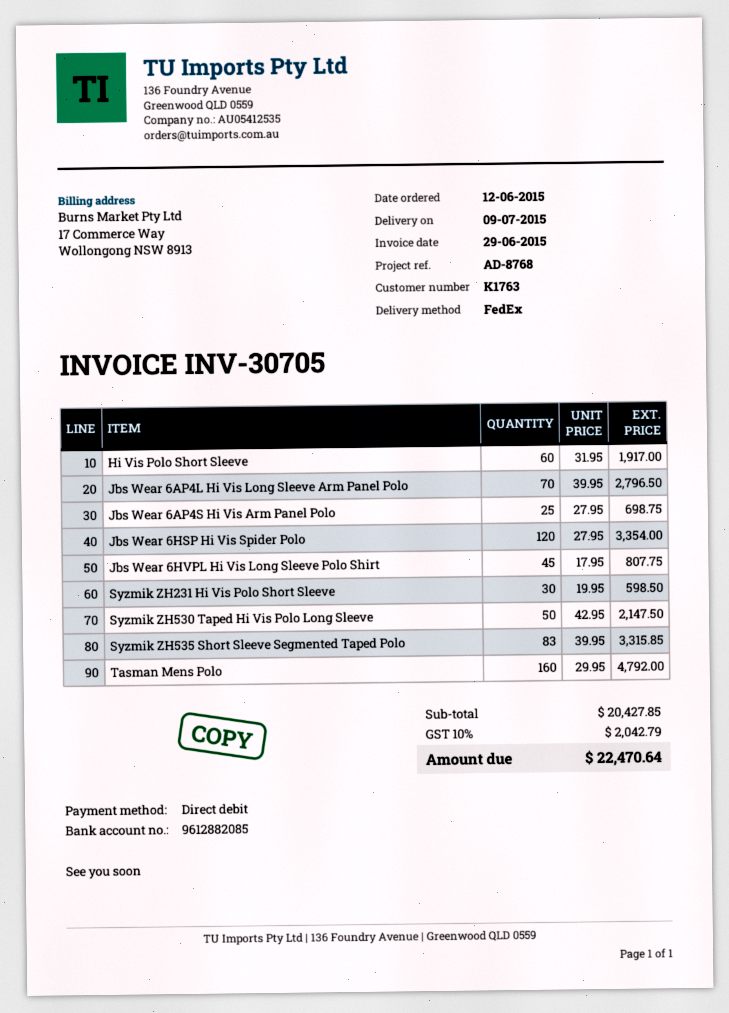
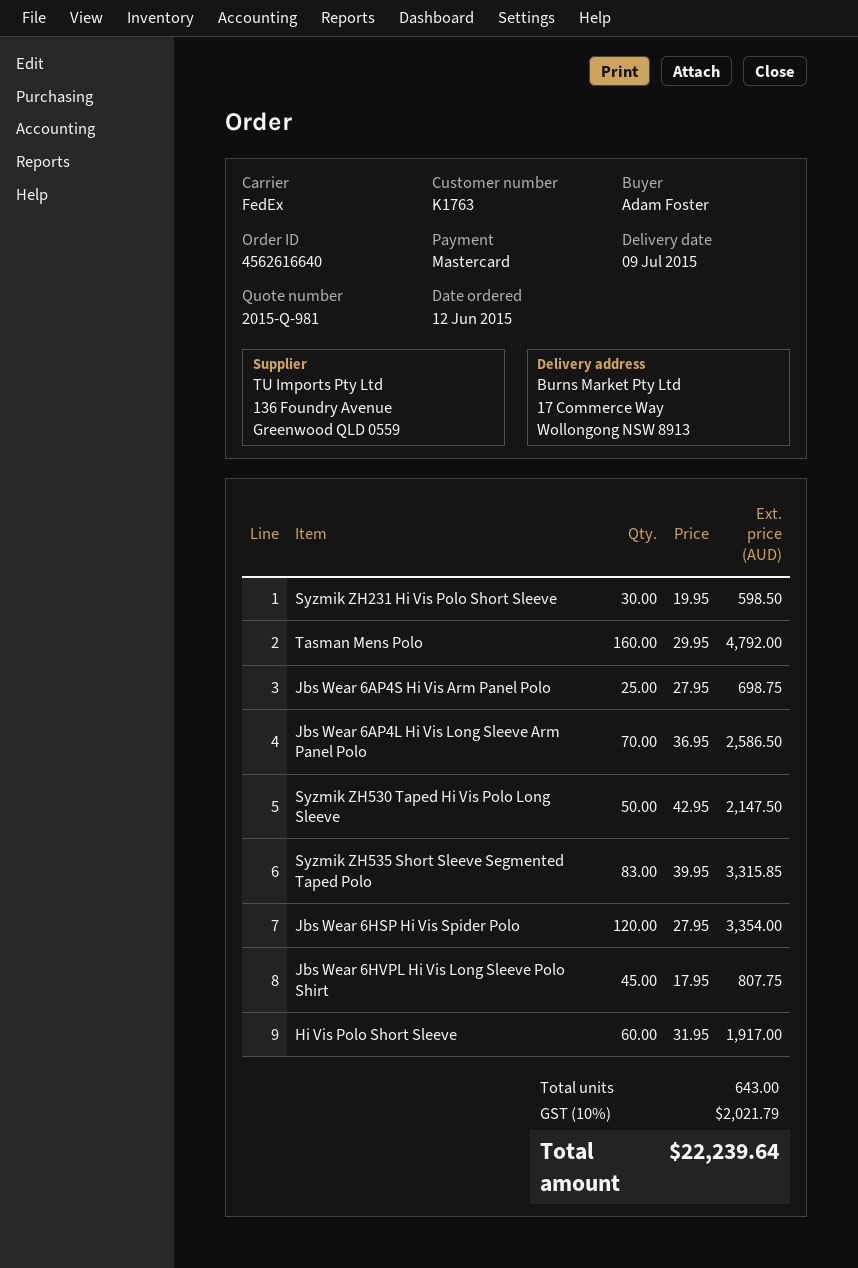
payment method: direct debit -> Mastercard
Jbs Wear 6AP4L Hi Vis Long Sleeve Arm Panel Polo: 70 x 39.95 = 2796.50 -> 70 x 36.95 = 2586.50
tax: 10% = 2042.79 -> 10% = 2021.79
total: 22470.64 -> 22239.64

